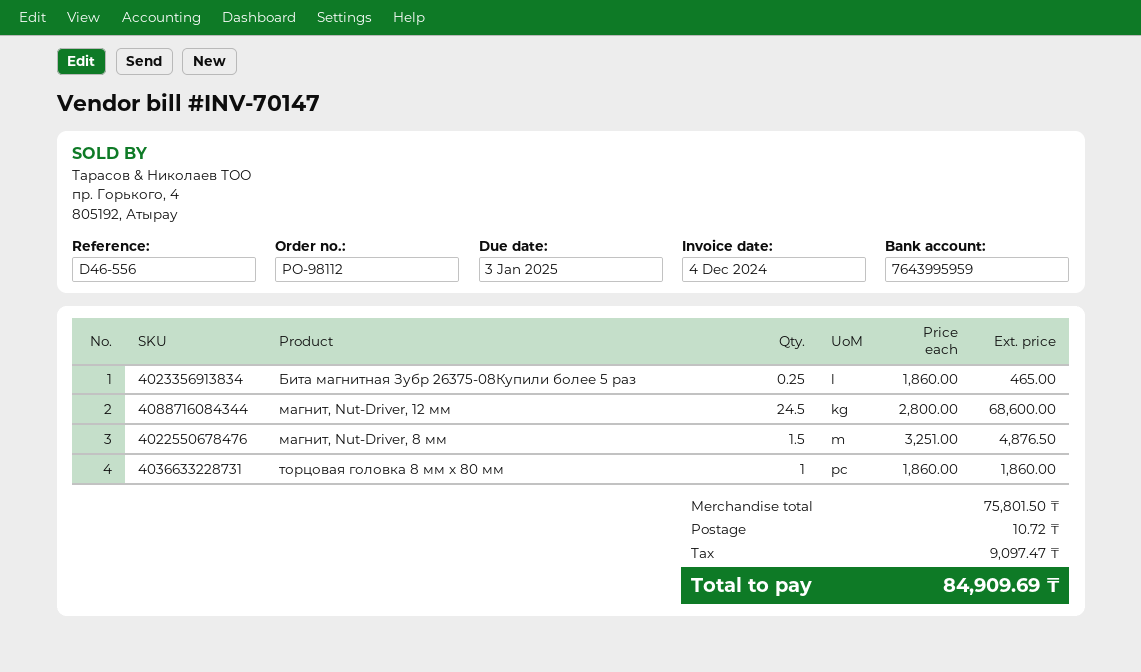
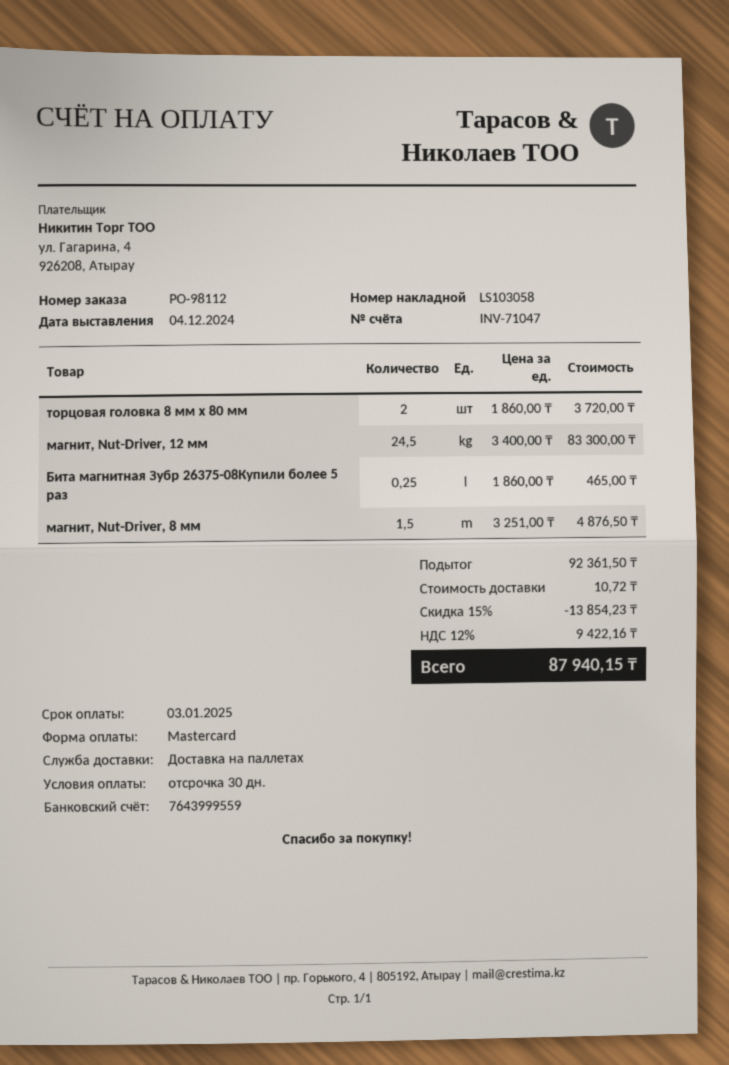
invoice number: INV-70147 -> INV-71047
bank account: 7643995959 -> 7643999559
магнит, Nut-Driver, 12 мм: 24.5 x 2800.00 = 68600.00 -> 24.5 x 3400.00 = 83300.00
торцовая головка 8 мм x 80 мм: 1 x 1860.00 = 1860.00 -> 2 x 1860.00 = 3720.00
subtotal: 75801.50 -> 92361.50
discount: none -> 15% = 13854.23
tax: 9097.47 -> 9422.16
total: 84909.69 -> 87940.15

